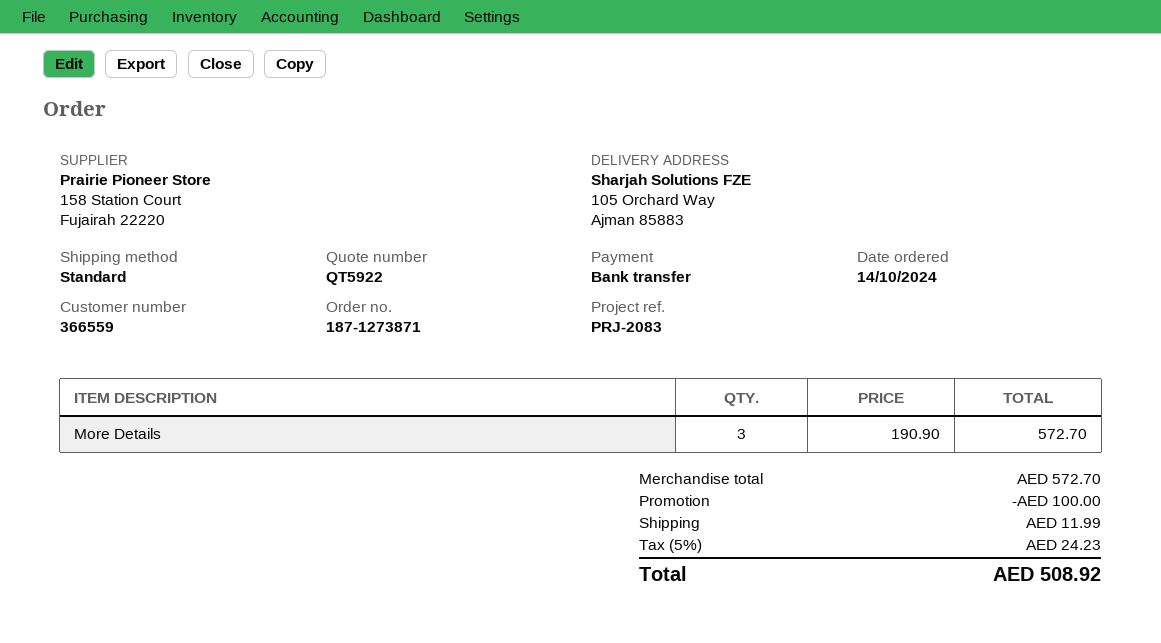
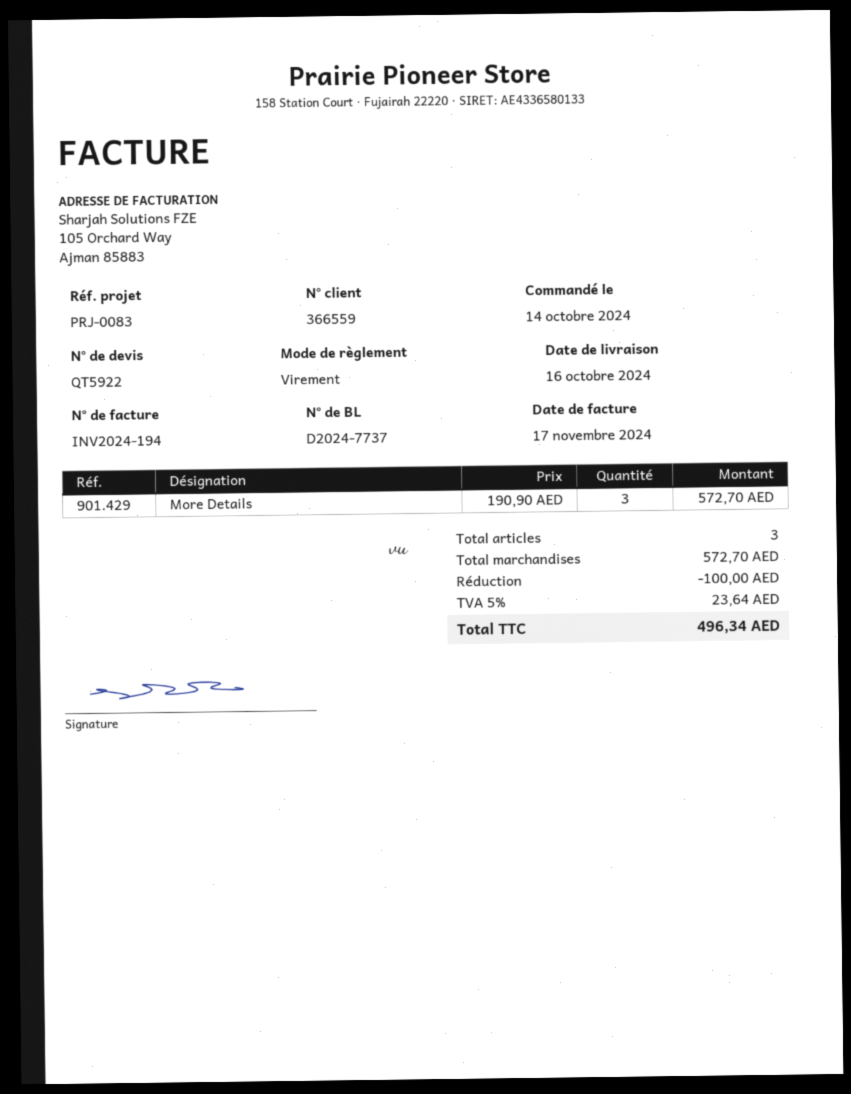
reference: PRJ-2083 -> PRJ-0083
shipping: 11.99 -> none
tax: 5% = 24.23 -> 5% = 23.64
total: 508.92 -> 496.34

